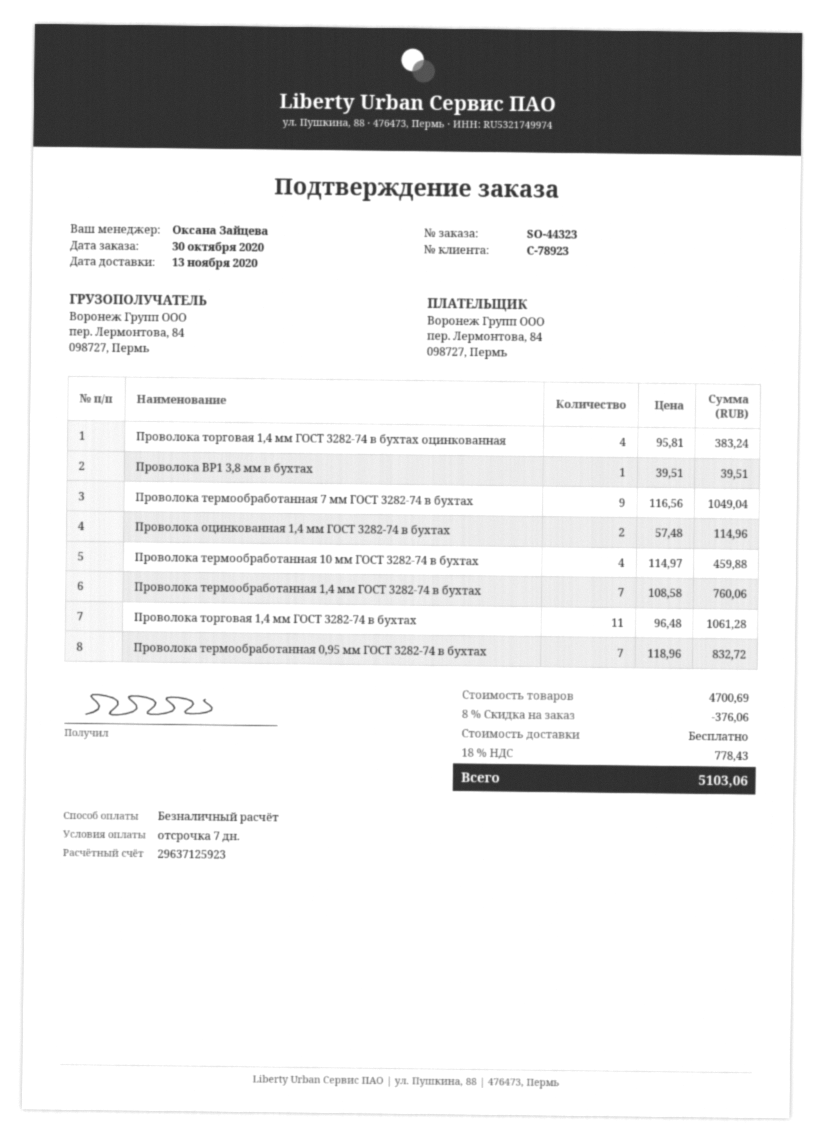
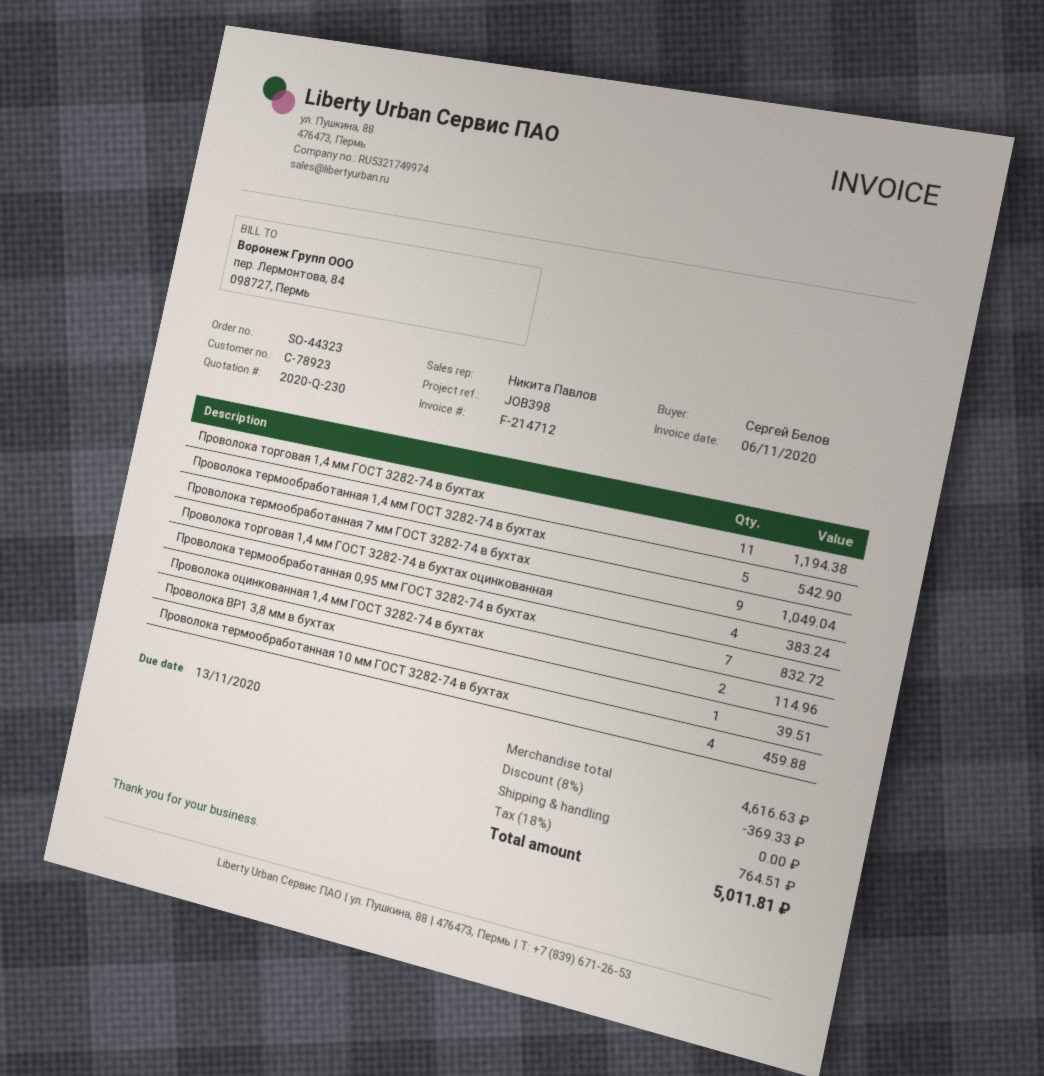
sales rep: Оксана Зайцева -> Никита Павлов
Проволока термообработанная 1,4 мм ГОСТ 3282-74 в бухтах: 7 for 760.06 -> 5 for 542.90
Проволока торговая 1,4 мм ГОСТ 3282-74 в бухтах: 11 for 1061.28 -> 11 for 1194.38
subtotal: 4700.69 -> 4616.63
discount: 8% = 376.06 -> 8% = 369.33
tax: 18% = 778.43 -> 18% = 764.51
total: 5103.06 -> 5011.81

